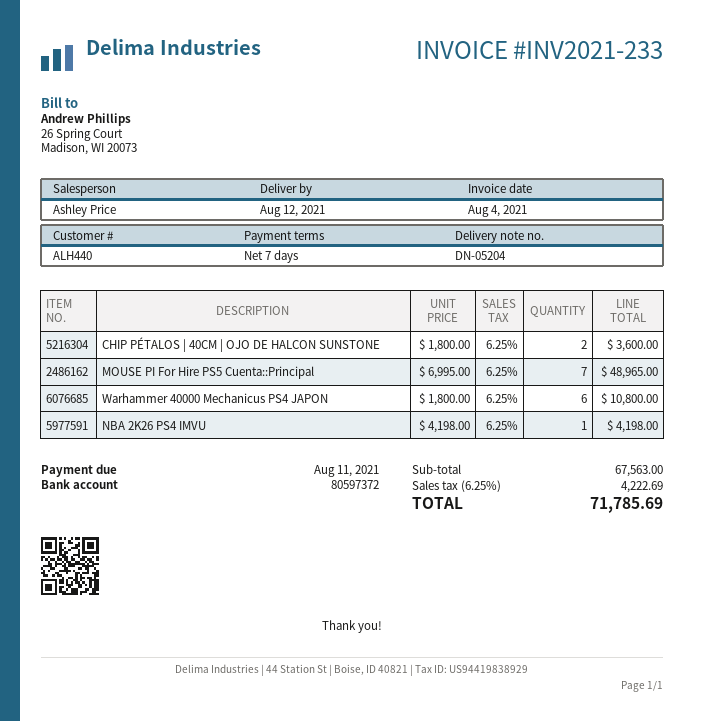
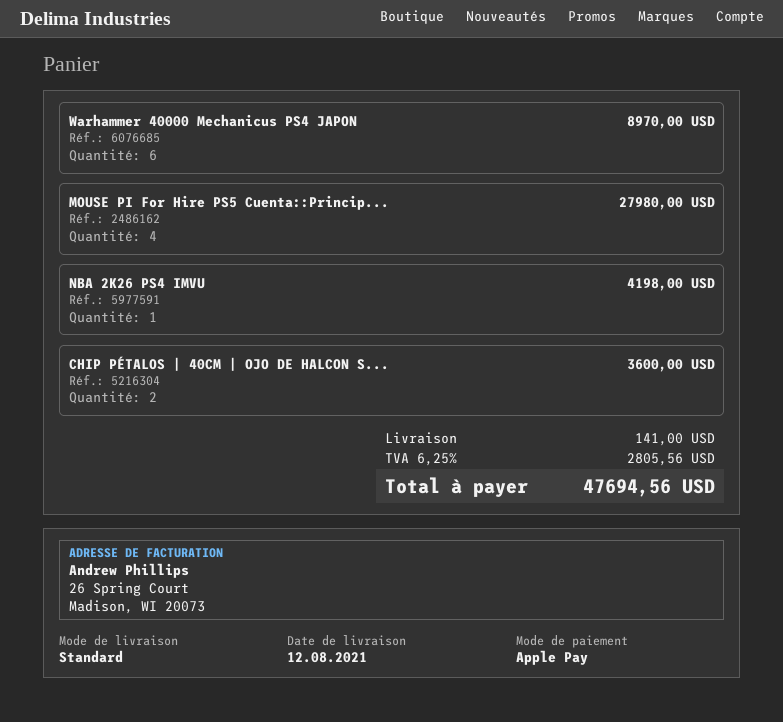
MOUSE PI For Hire PS5 Cuenta::Principal: 7 for 48965.00 -> 4 for 27980.00
Warhammer 40000 Mechanicus PS4 JAPON: 6 for 10800.00 -> 6 for 8970.00
shipping: none -> 141.00
tax: 6.25% = 4222.69 -> 6.25% = 2805.56
total: 71785.69 -> 47694.56

